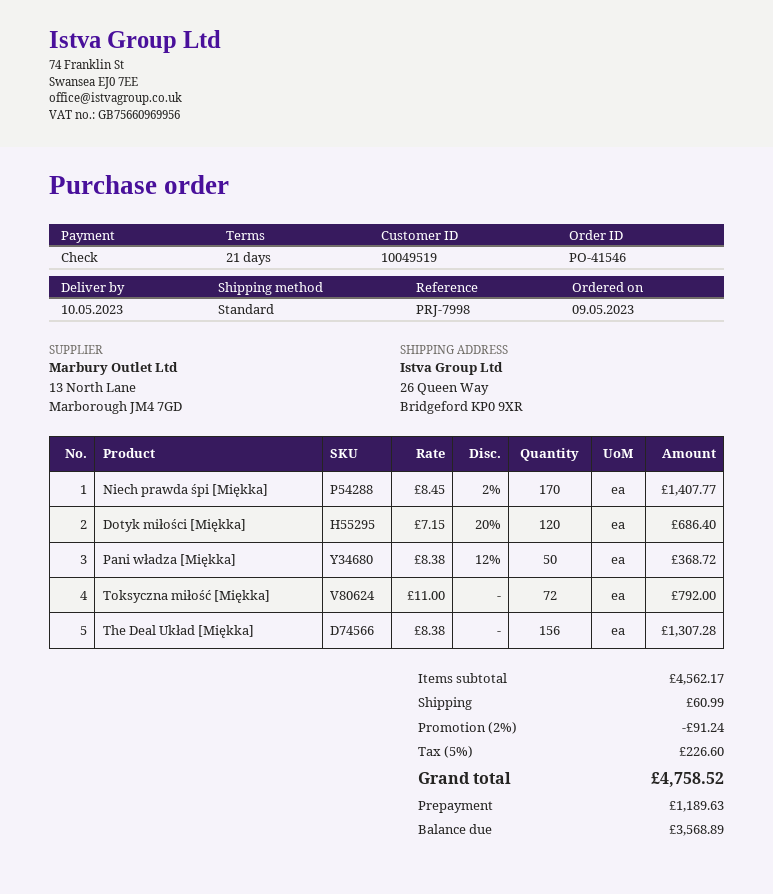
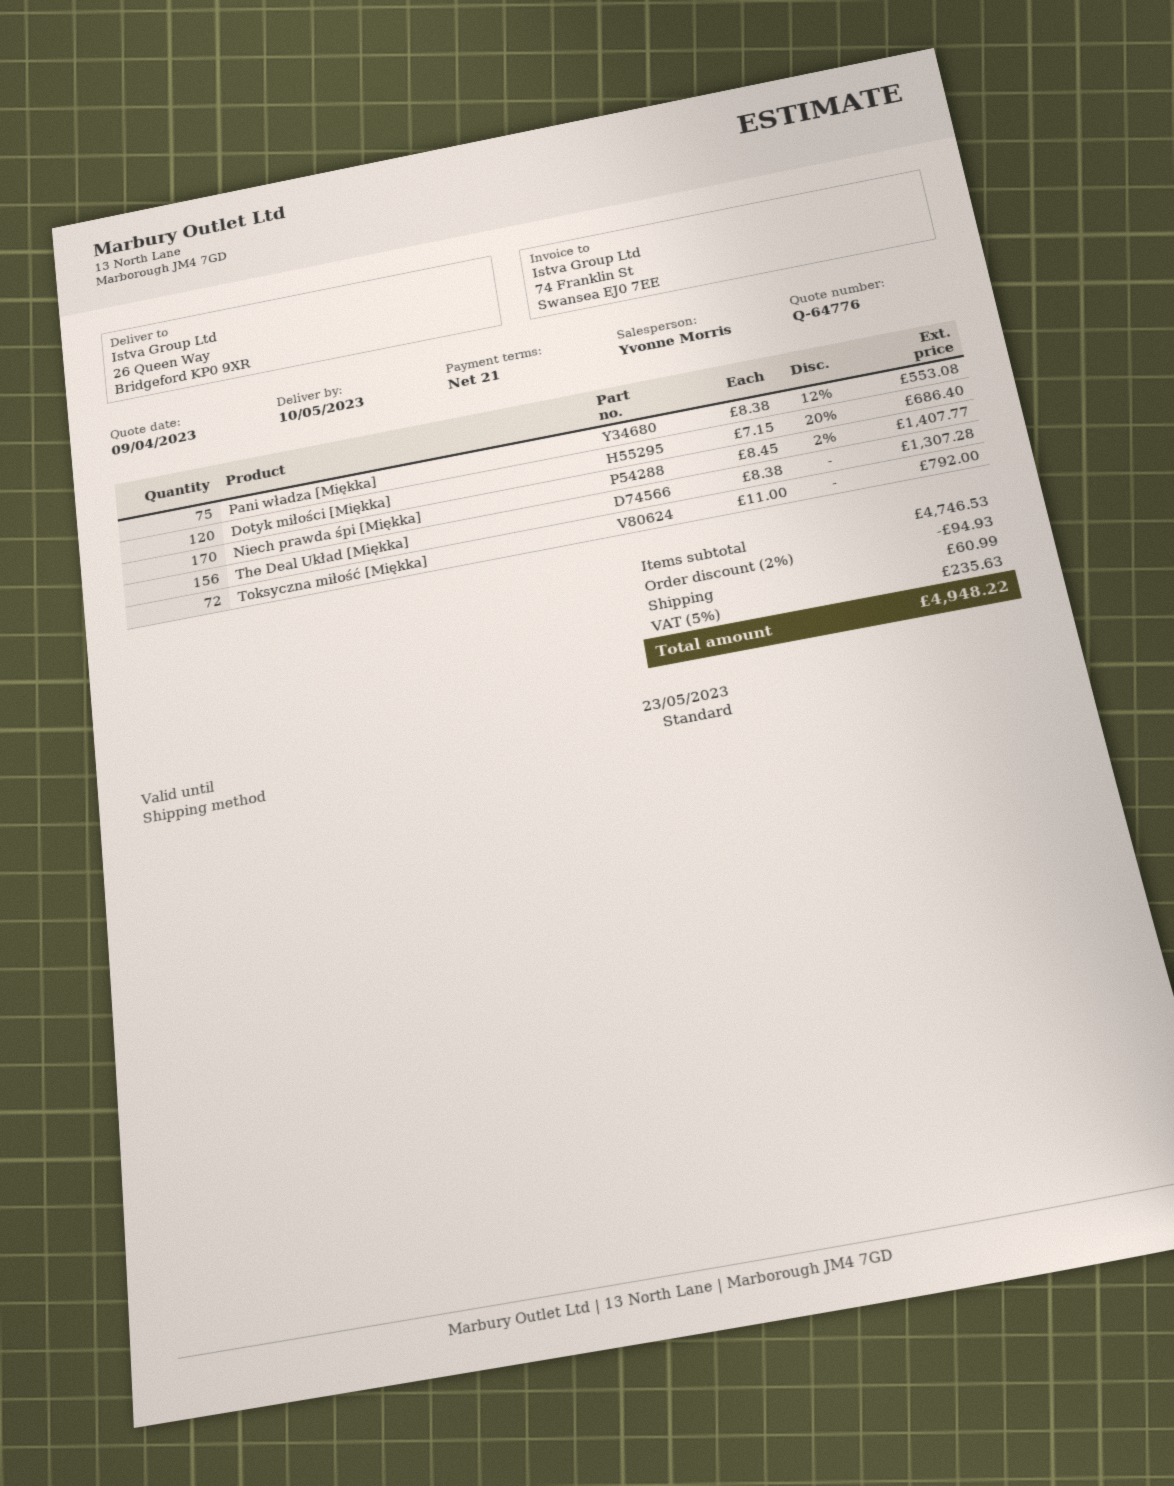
Pani władza [Miękka]: 50 x 8.38 - 12% = 368.72 -> 75 x 8.38 - 12% = 553.08
subtotal: 4562.17 -> 4746.53
discount: 2% = 91.24 -> 2% = 94.93
tax: 5% = 226.60 -> 5% = 235.63
total: 4758.52 -> 4948.22

